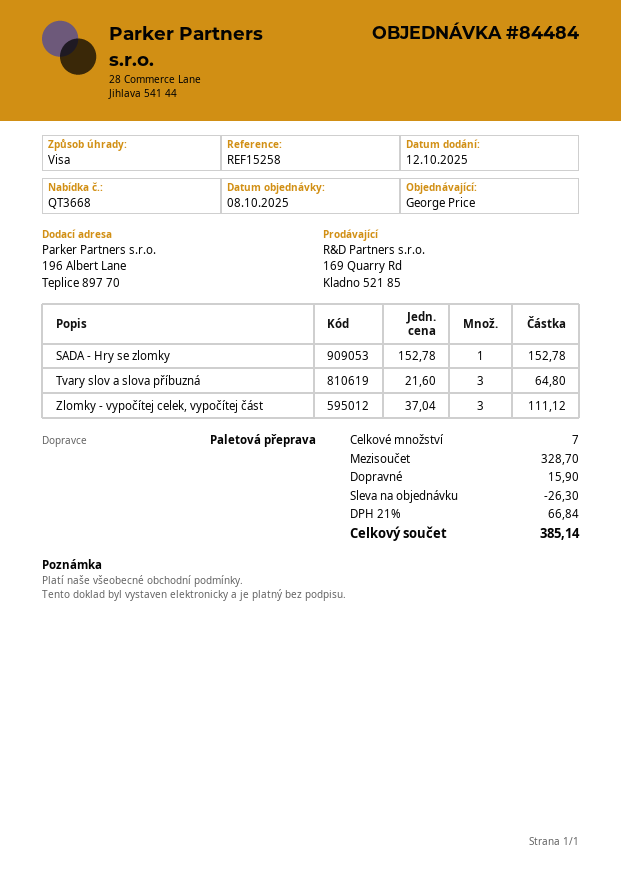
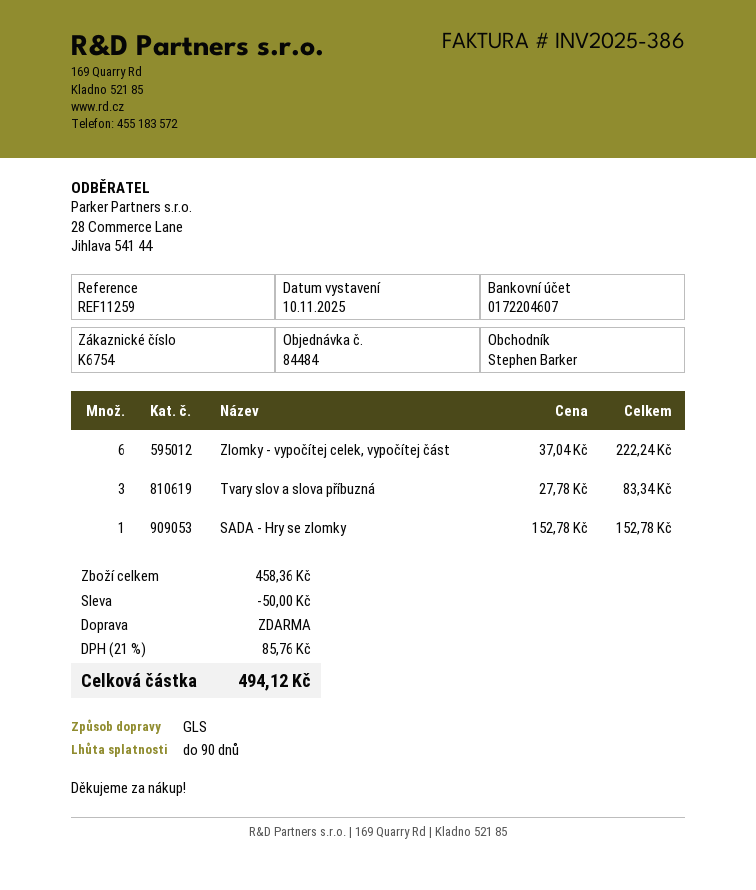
reference: REF15258 -> REF11259
shipping method: pallet freight -> GLS
Tvary slov a slova příbuzná: 3 x 21.60 = 64.80 -> 3 x 27.78 = 83.34
Zlomky - vypočítej celek, vypočítej část: 3 x 37.04 = 111.12 -> 6 x 37.04 = 222.24
subtotal: 328.70 -> 458.36
discount: 26.30 -> 50.00
shipping: 15.90 -> 0.00
tax: 21% = 66.84 -> 21% = 85.76
total: 385.14 -> 494.12

